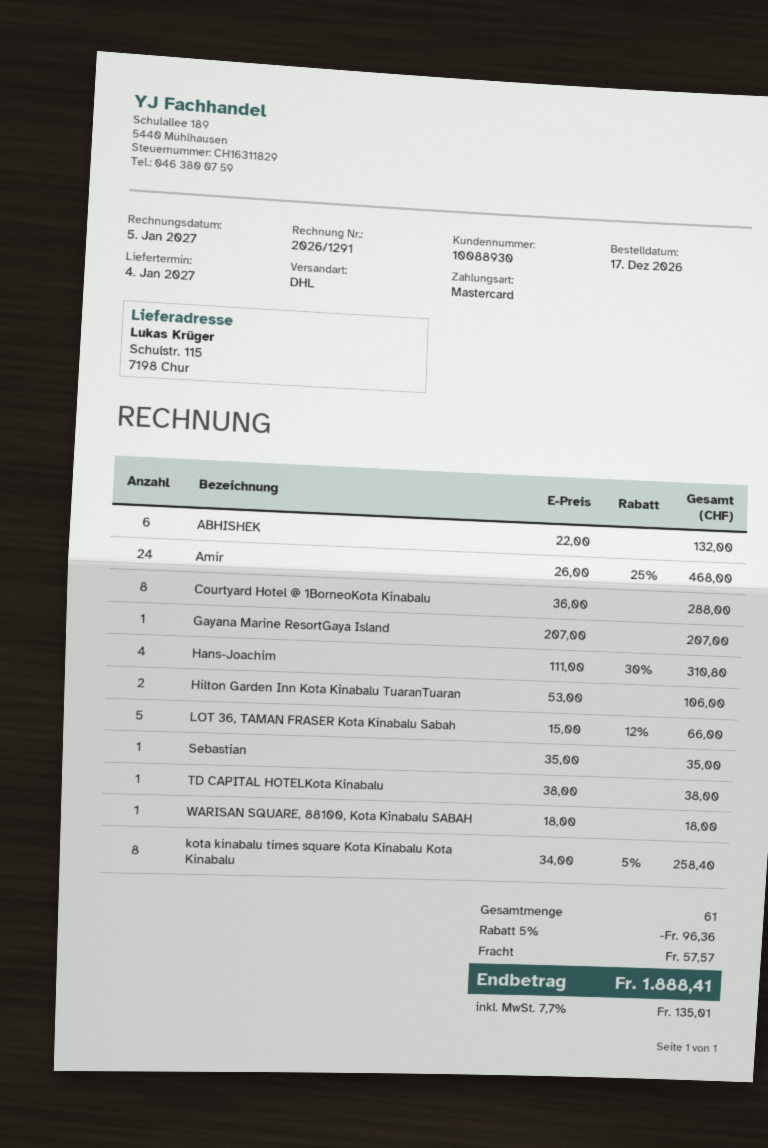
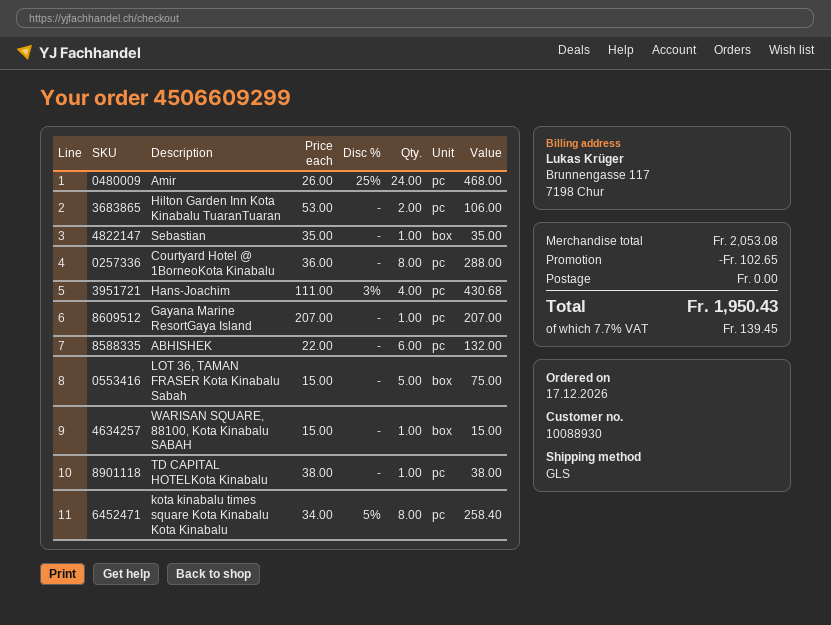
shipping method: DHL -> GLS
Hans-Joachim: 4 x 111.00 - 30% = 310.80 -> 4 x 111.00 - 3% = 430.68
LOT 36, TAMAN FRASER Kota Kinabalu Sabah: 5 x 15.00 - 12% = 66.00 -> 5 x 15.00 = 75.00
WARISAN SQUARE, 88100, Kota Kinabalu SABAH: 1 x 18.00 = 18.00 -> 1 x 15.00 = 15.00
discount: 96.36 -> 102.65
shipping: 57.57 -> 0.00
tax: 7.7% = 135.01 -> 7.7% = 139.45
total: 1888.41 -> 1950.43

